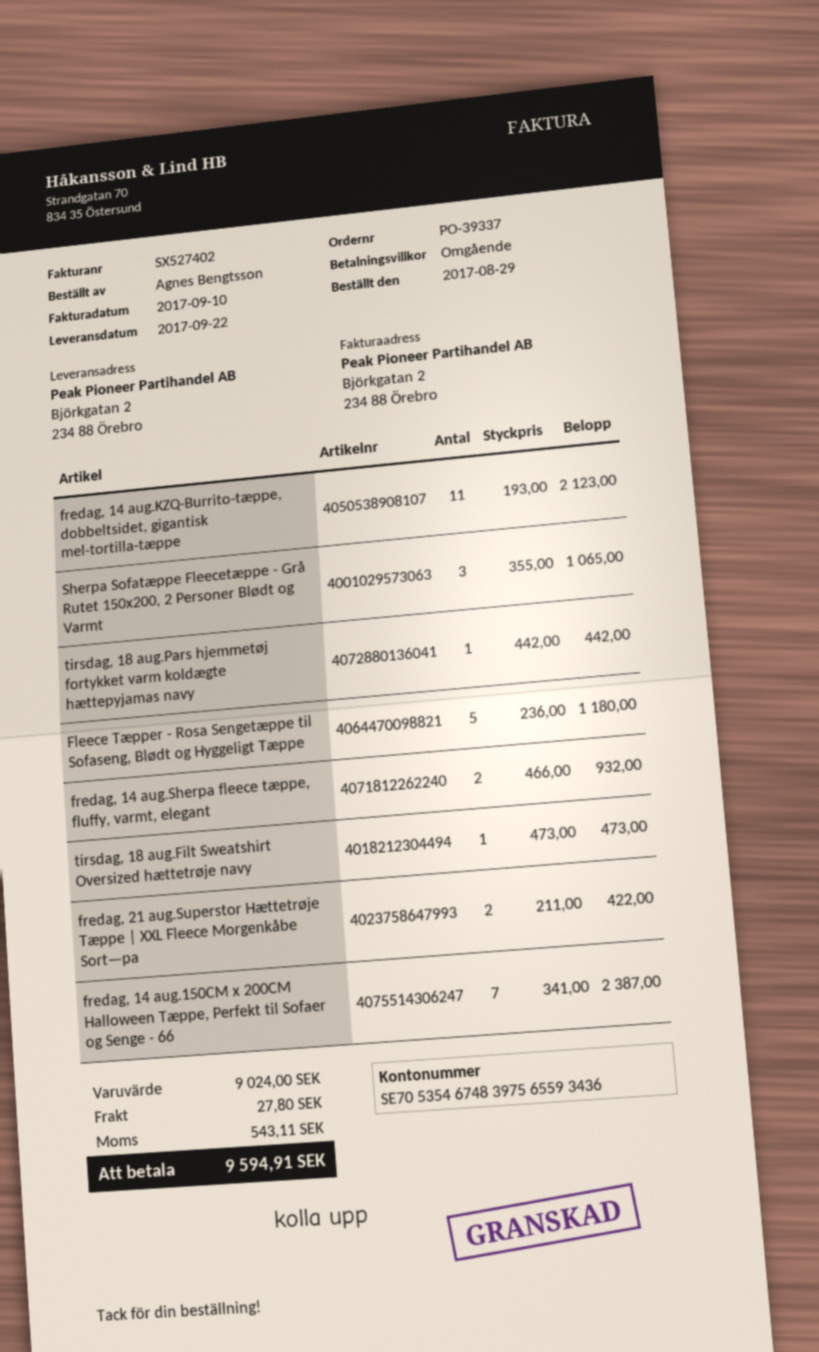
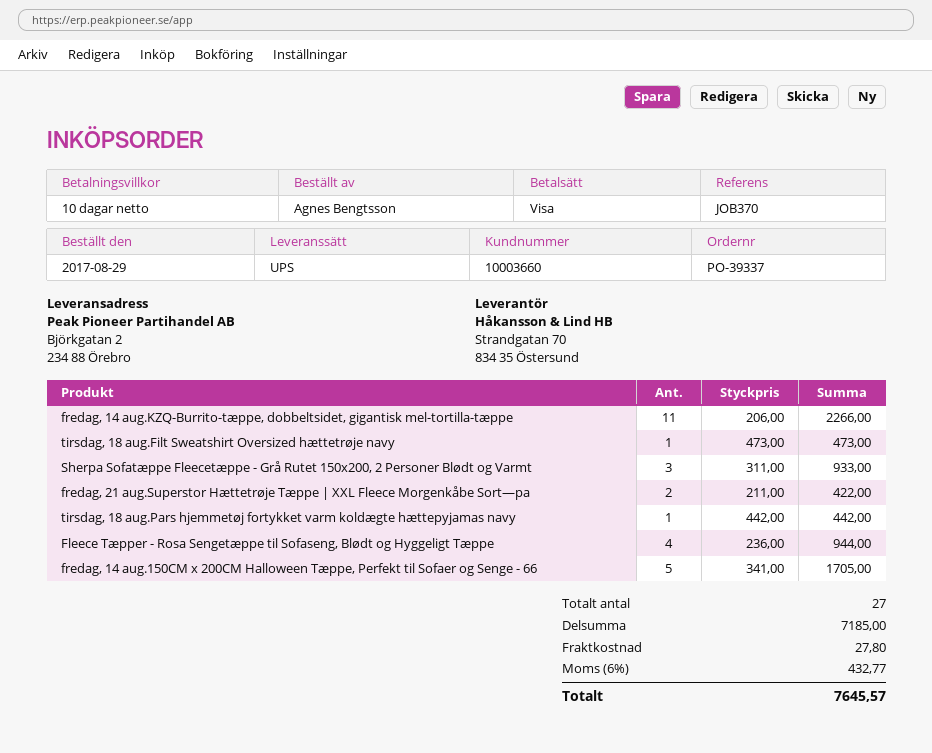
payment terms: on receipt -> 10 days
fredag, 14 aug.KZQ-Burrito-tæppe, dobbeltsidet, gigantisk mel-tortilla-tæppe: 11 x 193.00 = 2123.00 -> 11 x 206.00 = 2266.00
Sherpa Sofatæppe Fleecetæppe - Grå Rutet 150x200, 2 Personer Blødt og Varmt: 3 x 355.00 = 1065.00 -> 3 x 311.00 = 933.00
Fleece Tæpper - Rosa Sengetæppe til Sofaseng, Blødt og Hyggeligt Tæppe: 5 x 236.00 = 1180.00 -> 4 x 236.00 = 944.00
fredag, 14 aug.Sherpa fleece tæppe, fluffy, varmt, elegant: 2 x 466.00 = 932.00 -> none
fredag, 14 aug.150CM x 200CM Halloween Tæppe, Perfekt til Sofaer og Senge - 66: 7 x 341.00 = 2387.00 -> 5 x 341.00 = 1705.00
subtotal: 9024.00 -> 7185.00
tax: 543.11 -> 432.77
total: 9594.91 -> 7645.57

